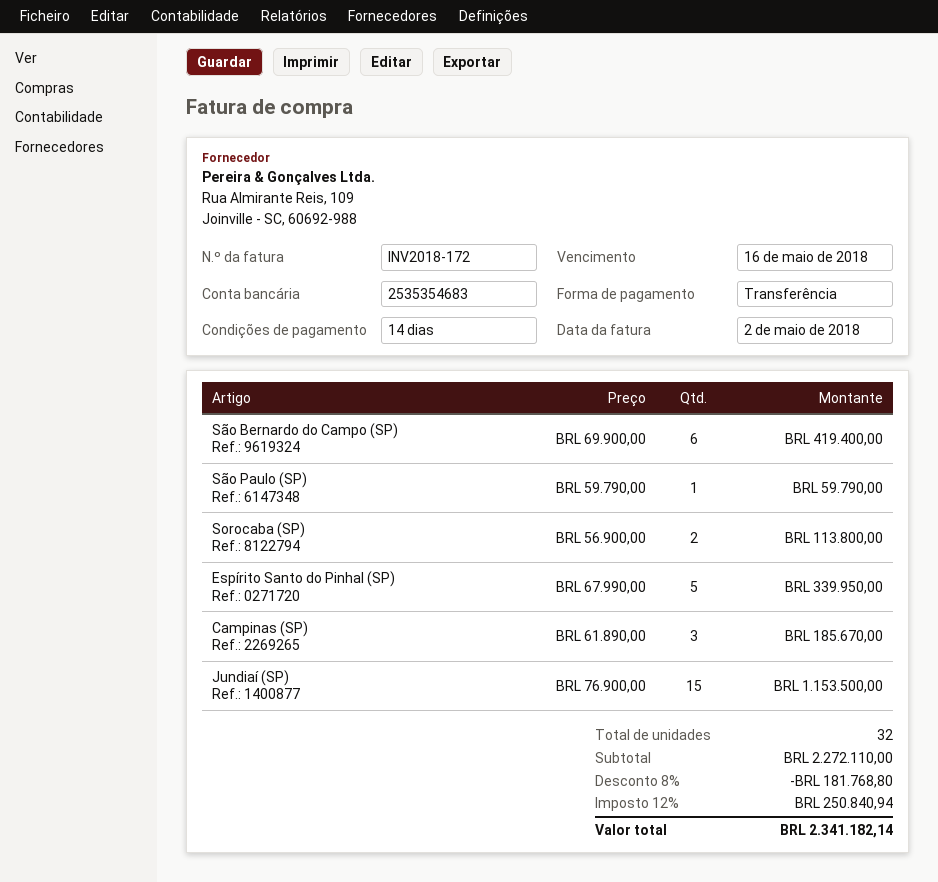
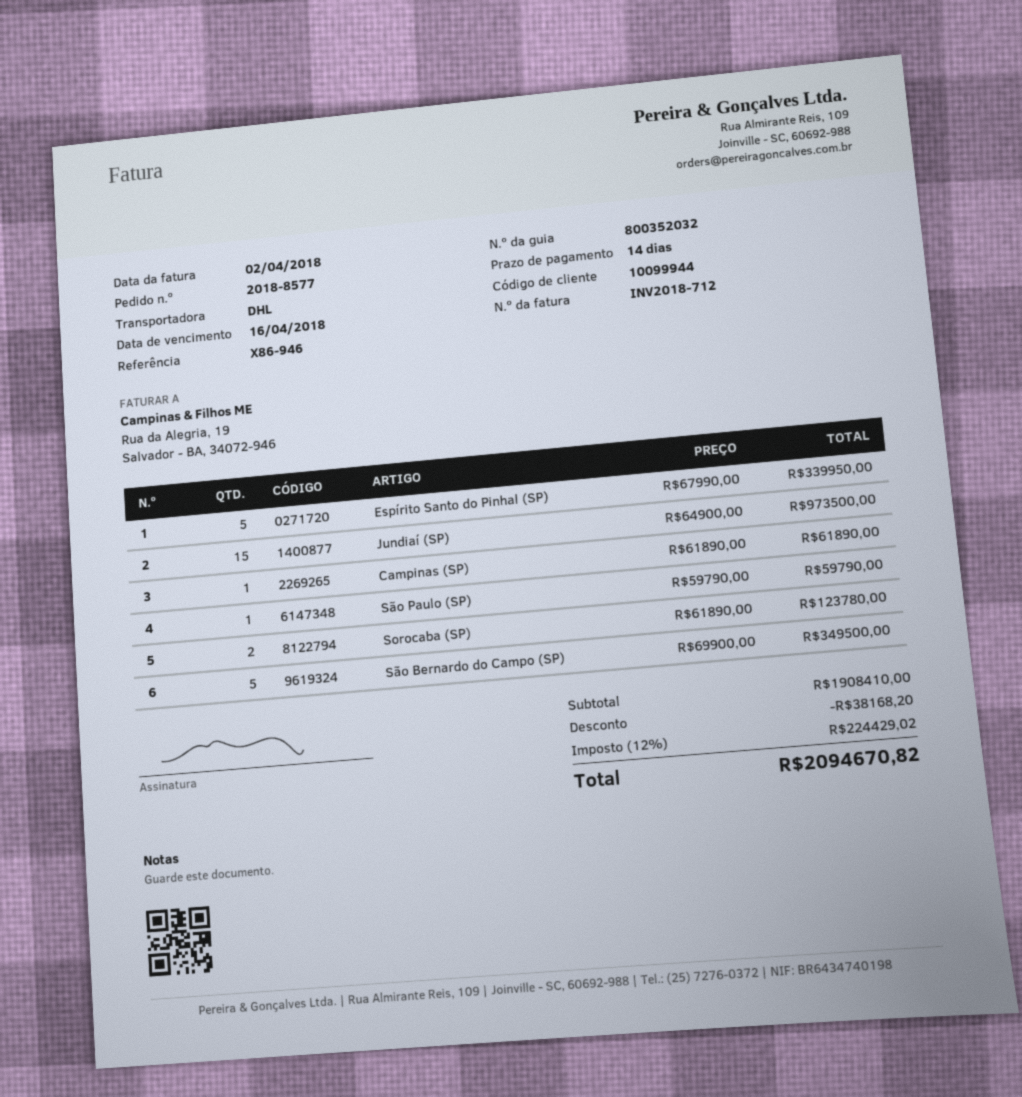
invoice number: INV2018-172 -> INV2018-712
invoice date: 2018-05-02 -> 2018-04-02
due date: 2018-05-16 -> 2018-04-16
São Bernardo do Campo (SP): 6 x 69900.00 = 419400.00 -> 5 x 69900.00 = 349500.00
Sorocaba (SP): 2 x 56900.00 = 113800.00 -> 2 x 61890.00 = 123780.00
Campinas (SP): 3 x 61890.00 = 185670.00 -> 1 x 61890.00 = 61890.00
Jundiaí (SP): 15 x 76900.00 = 1153500.00 -> 15 x 64900.00 = 973500.00
subtotal: 2272110.00 -> 1908410.00
discount: 181768.80 -> 38168.20
tax: 12% = 250840.94 -> 12% = 224429.02
total: 2341182.14 -> 2094670.82

